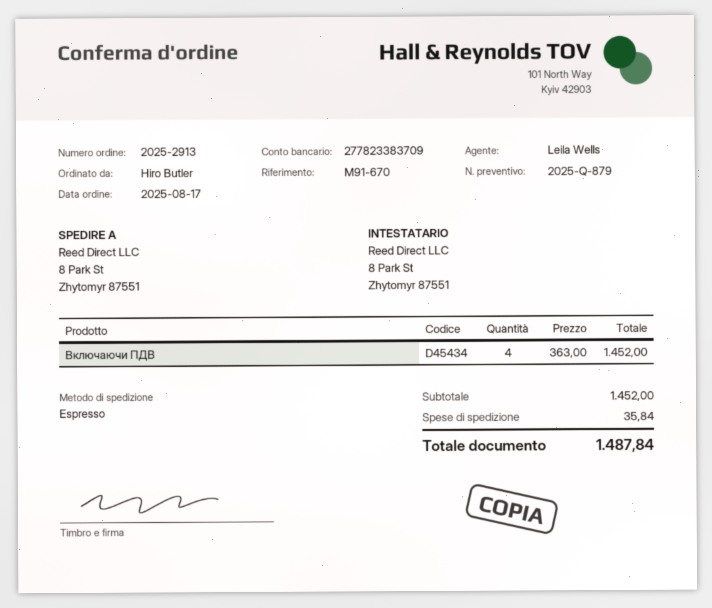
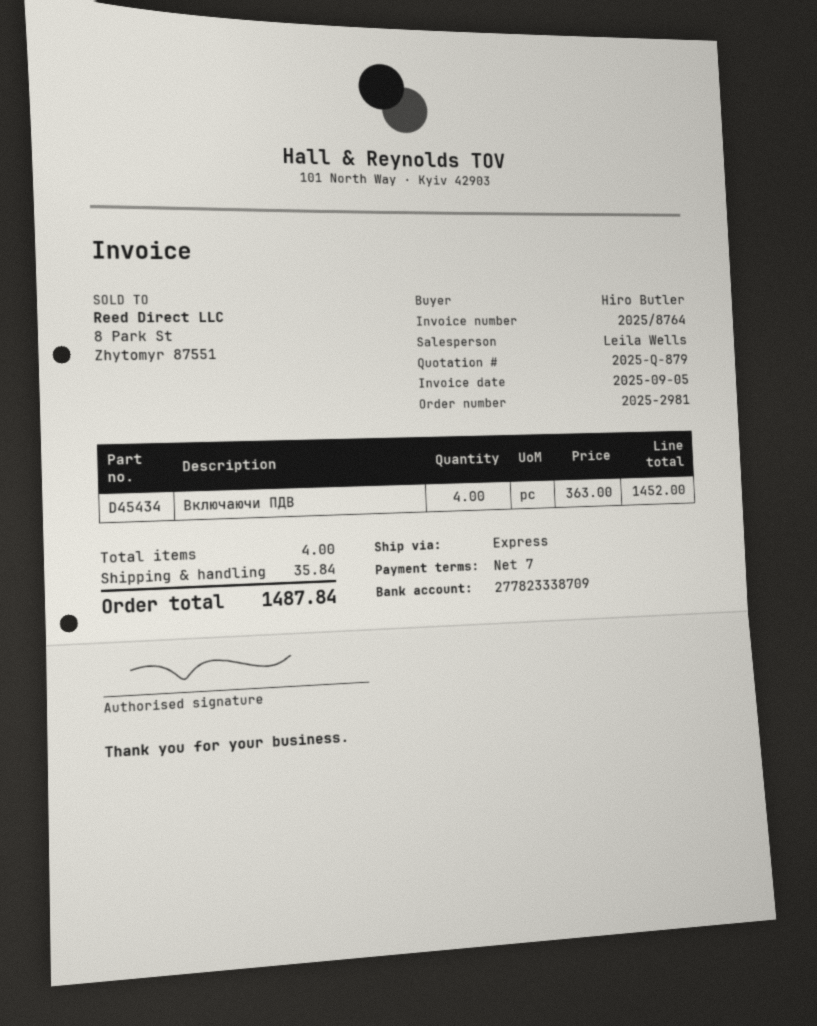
order number: 2025-2913 -> 2025-2981
bank account: 277823383709 -> 277823338709

